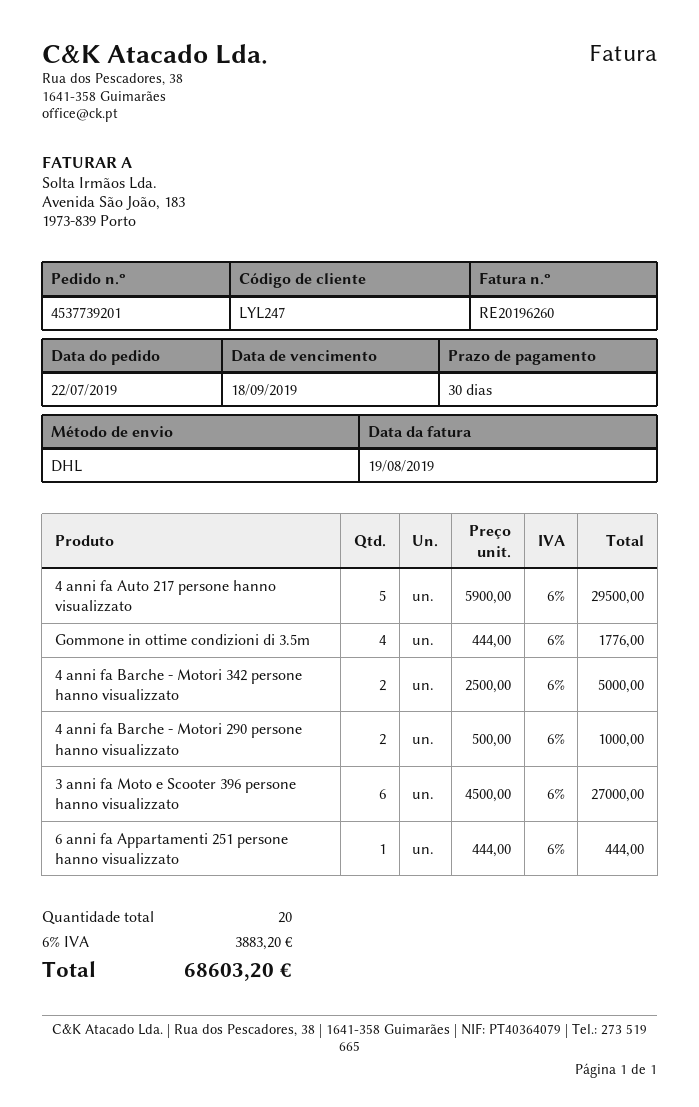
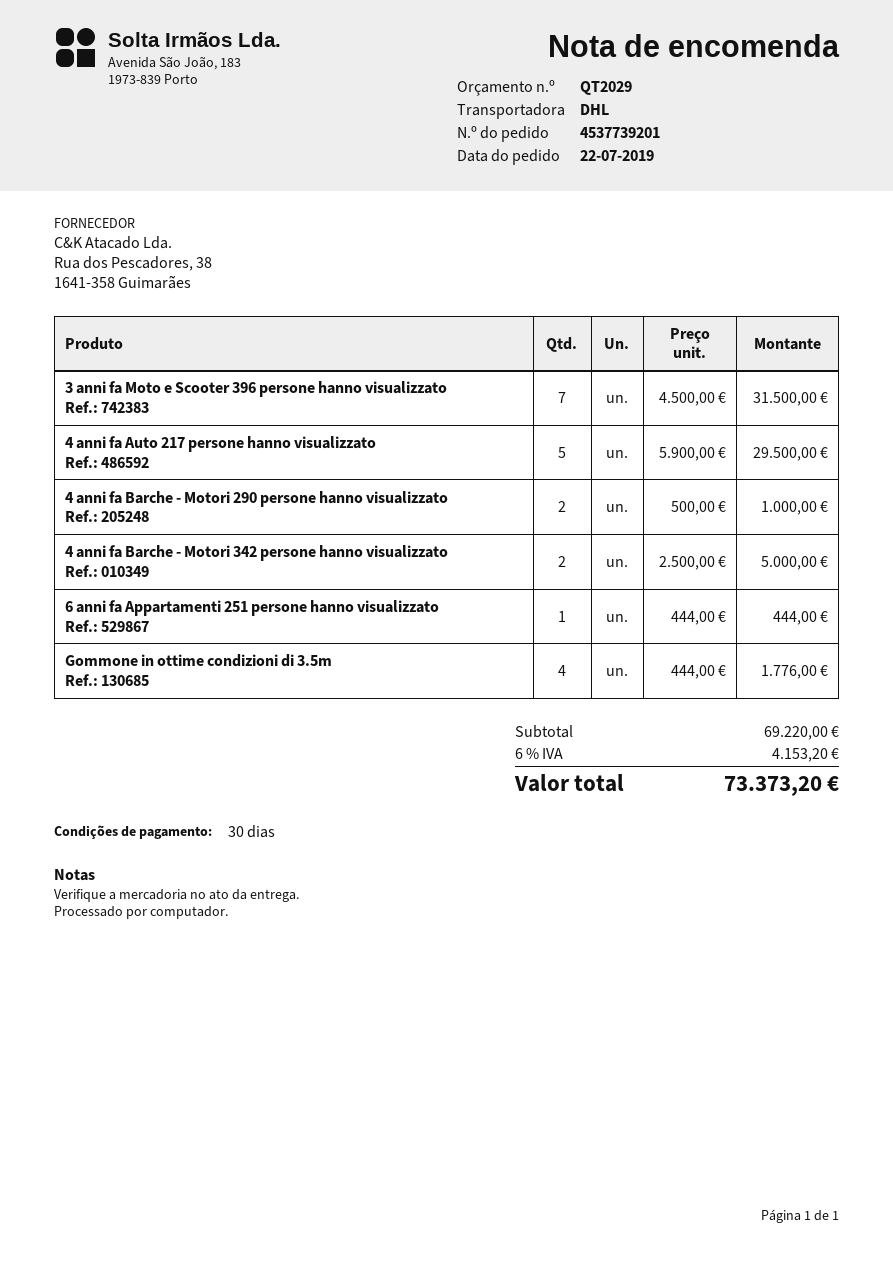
3 anni fa Moto e Scooter 396 persone hanno visualizzato: 6 x 4500.00 = 27000.00 -> 7 x 4500.00 = 31500.00
tax: 6% = 3883.20 -> 6% = 4153.20
total: 68603.20 -> 73373.20

